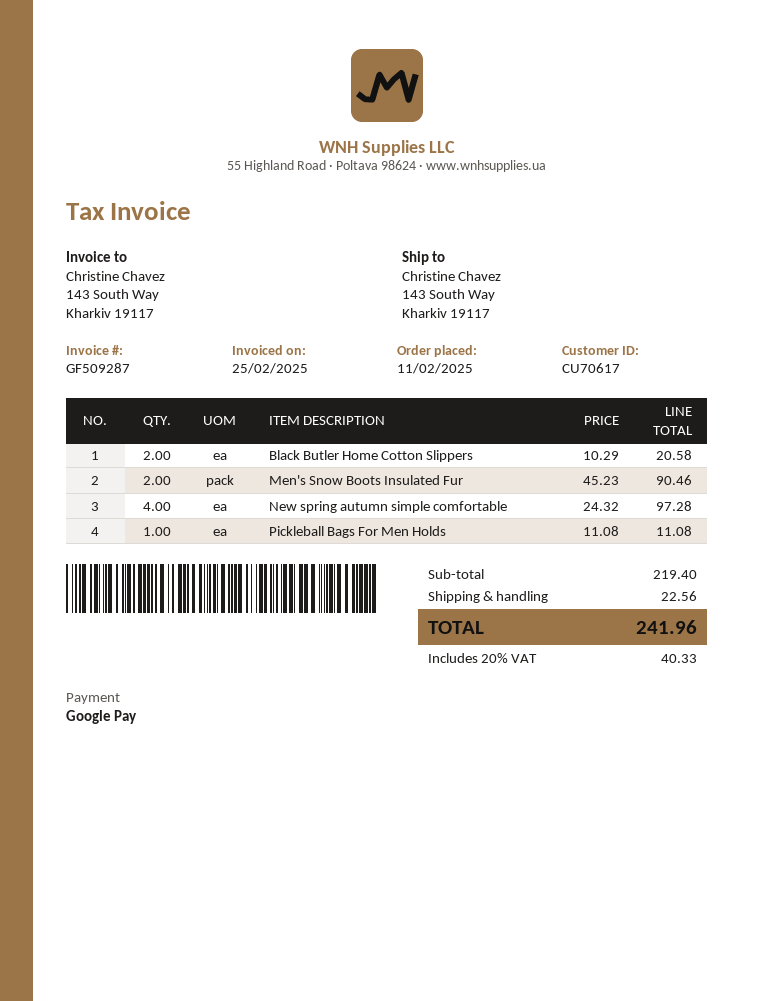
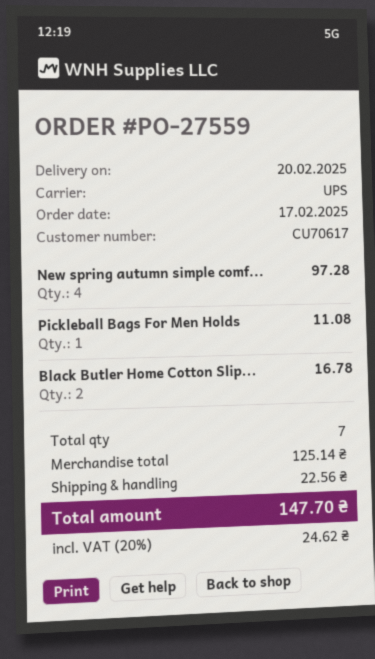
order date: 2025-02-11 -> 2025-02-17
Black Butler Home Cotton Slippers: 2 for 20.58 -> 2 for 16.78
Men's Snow Boots Insulated Fur: 2 for 90.46 -> none
subtotal: 219.40 -> 125.14
tax: 20% = 40.33 -> 20% = 24.62
total: 241.96 -> 147.70

